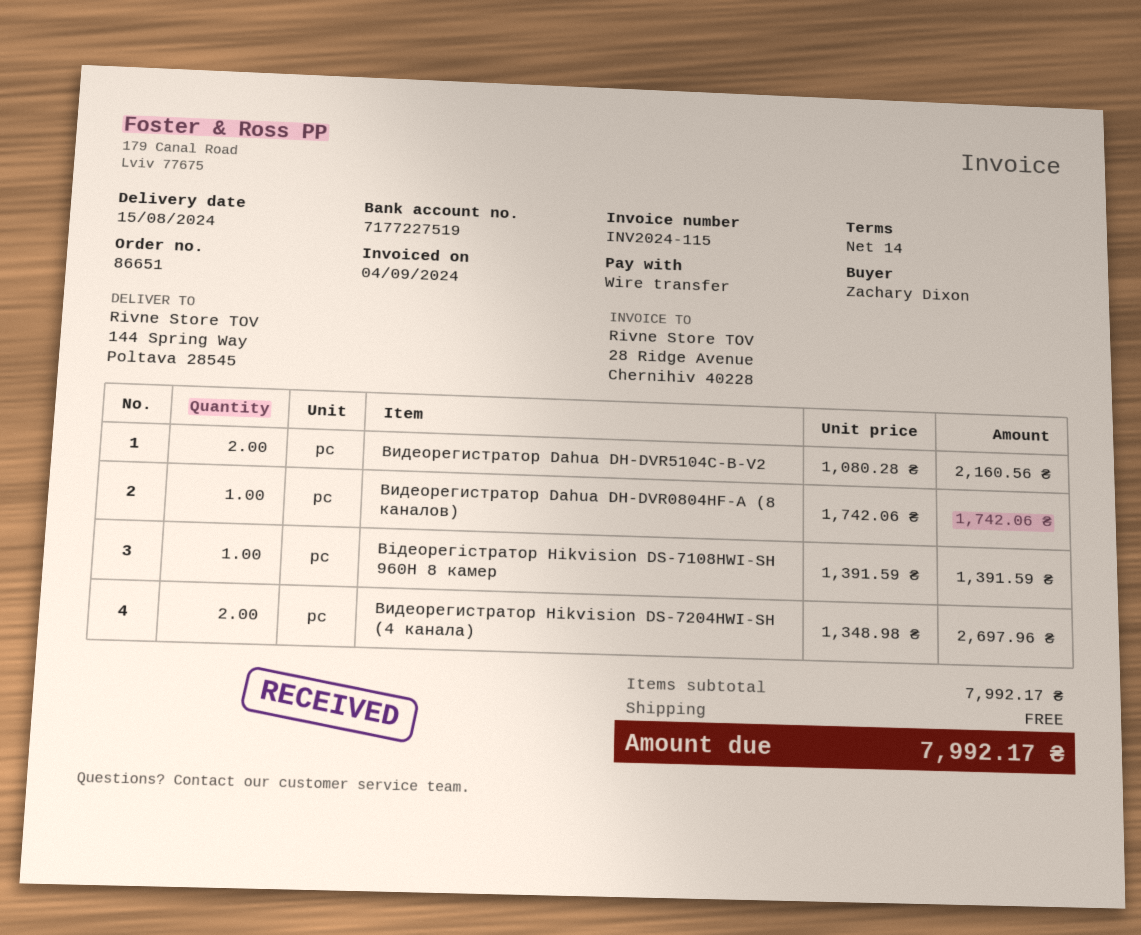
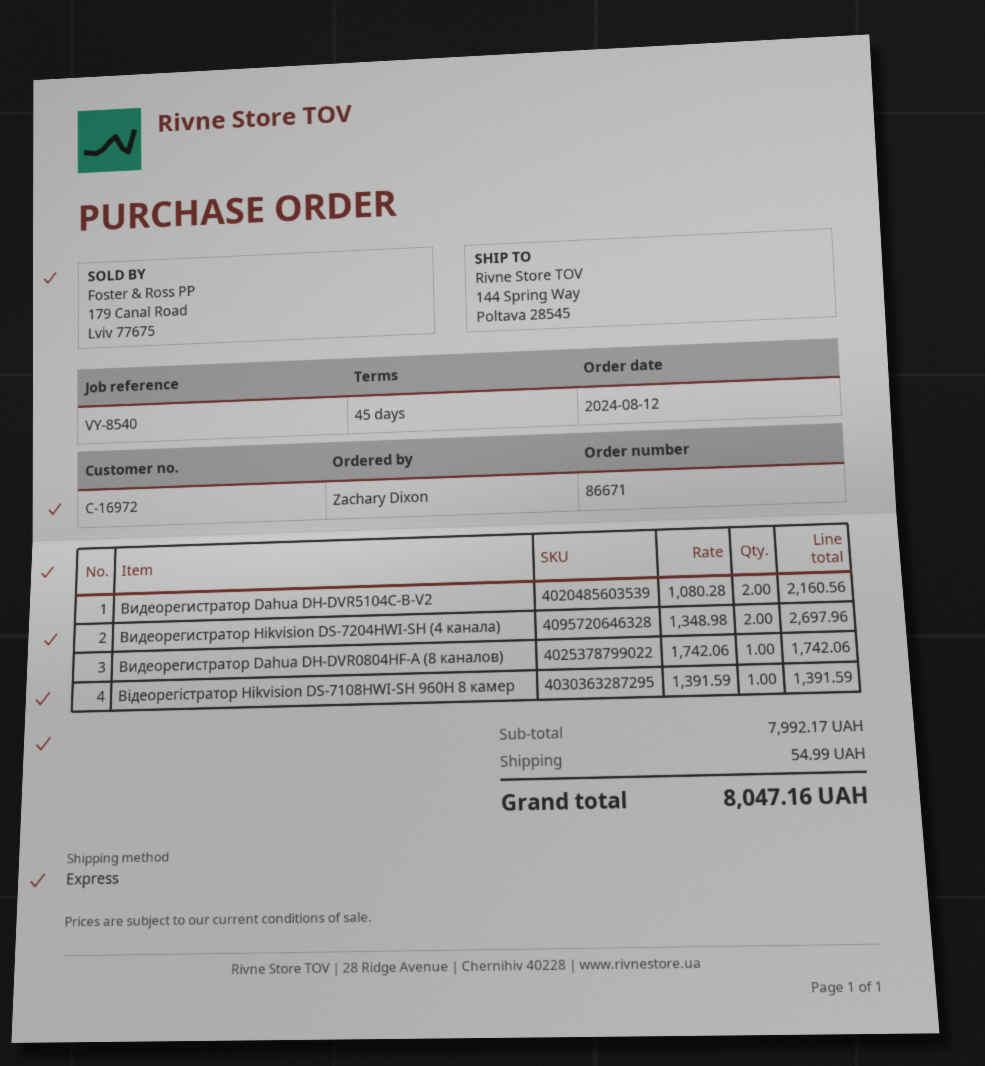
order number: 86651 -> 86671
payment terms: 14 days -> 45 days
shipping: 0.00 -> 54.99
total: 7992.17 -> 8047.16

